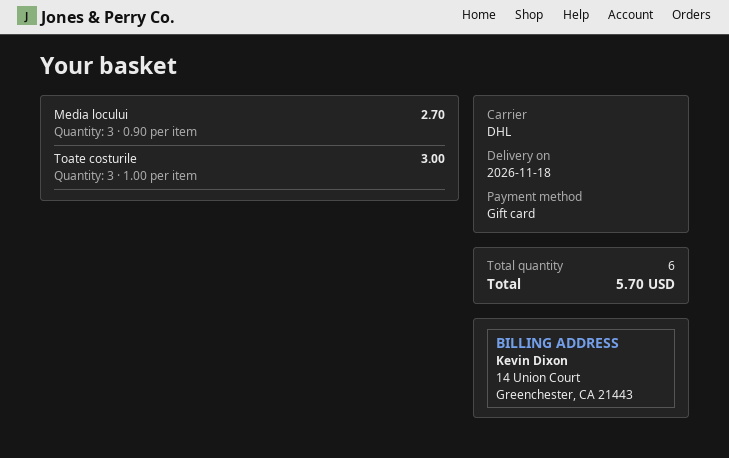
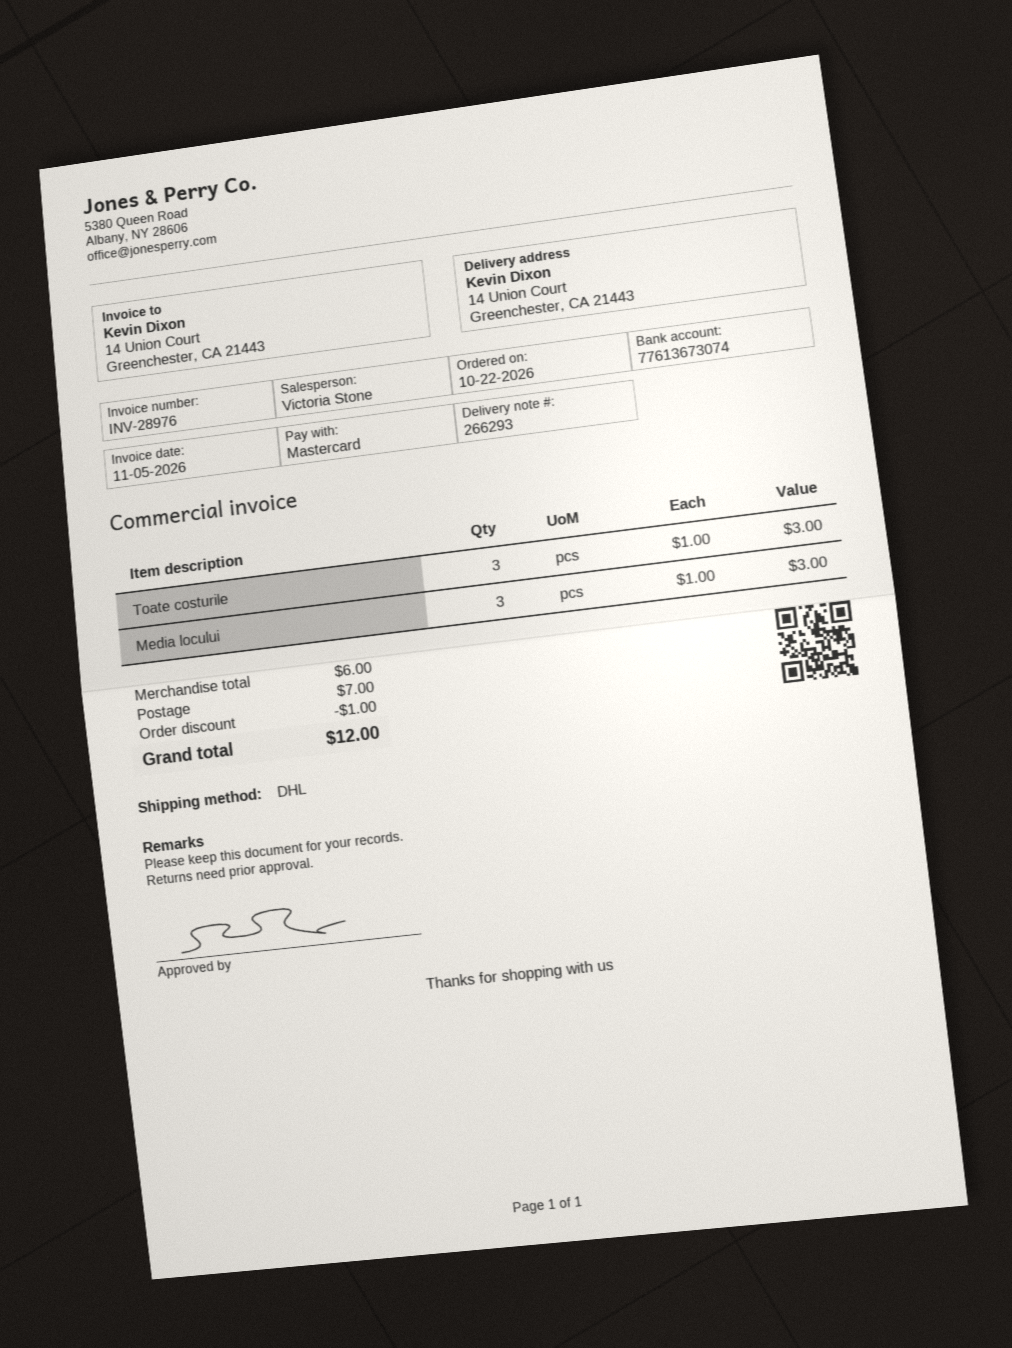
payment method: gift card -> Mastercard
Media locului: 3 x 0.90 = 2.70 -> 3 x 1.00 = 3.00
discount: none -> 1.00
shipping: none -> 7.00
total: 5.70 -> 12.00

